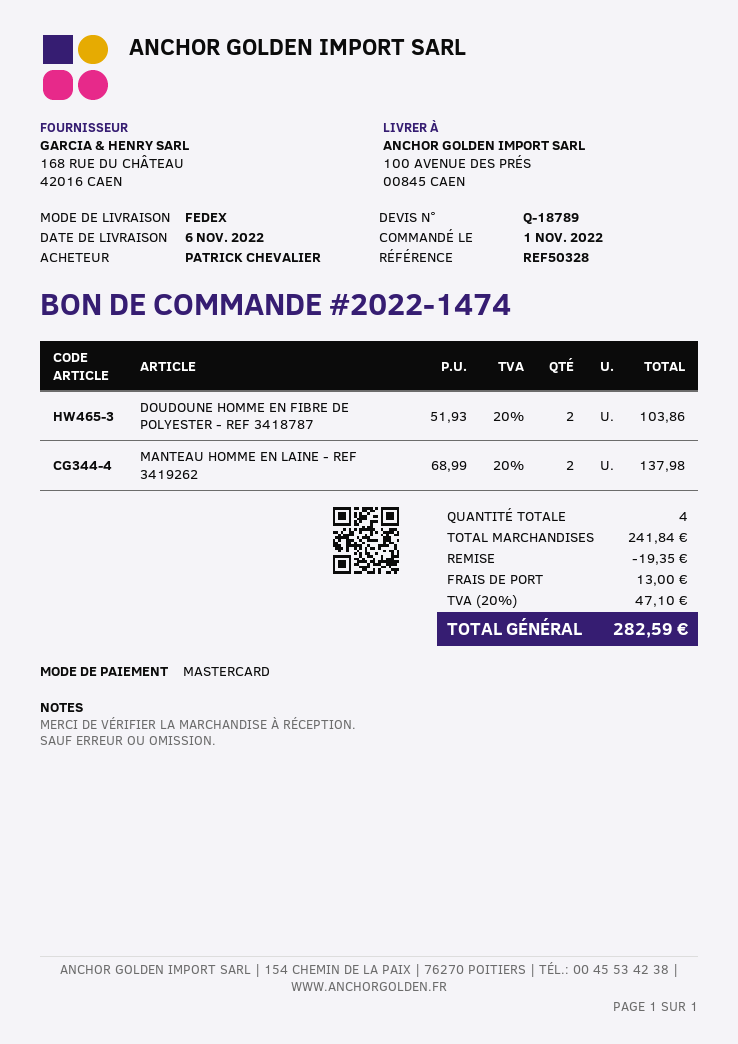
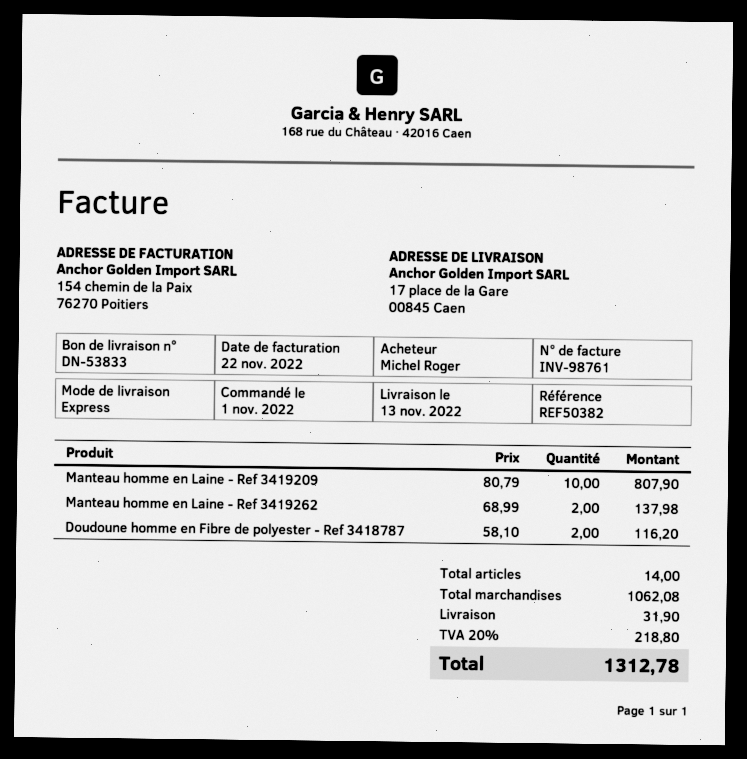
delivery date: 2022-11-06 -> 2022-11-13
reference: REF50328 -> REF50382
ordered by: PATRICK CHEVALIER -> Michel Roger
shipping method: FedEx -> express
ship to: 100 AVENUE DES PRÉS, 00845 CAEN -> 17 place de la Gare, 00845 Caen
DOUDOUNE HOMME EN FIBRE DE POLYESTER - REF 3418787: 2 x 51.93 = 103.86 -> 2 x 58.10 = 116.20
Manteau homme en Laine - Ref 3419209: none -> 10 x 80.79 = 807.90
total quantity: 4 -> 14
subtotal: 241.84 -> 1062.08
discount: 19.35 -> none
shipping: 13.00 -> 31.90
tax: 20% = 47.10 -> 20% = 218.80
total: 282.59 -> 1312.78

